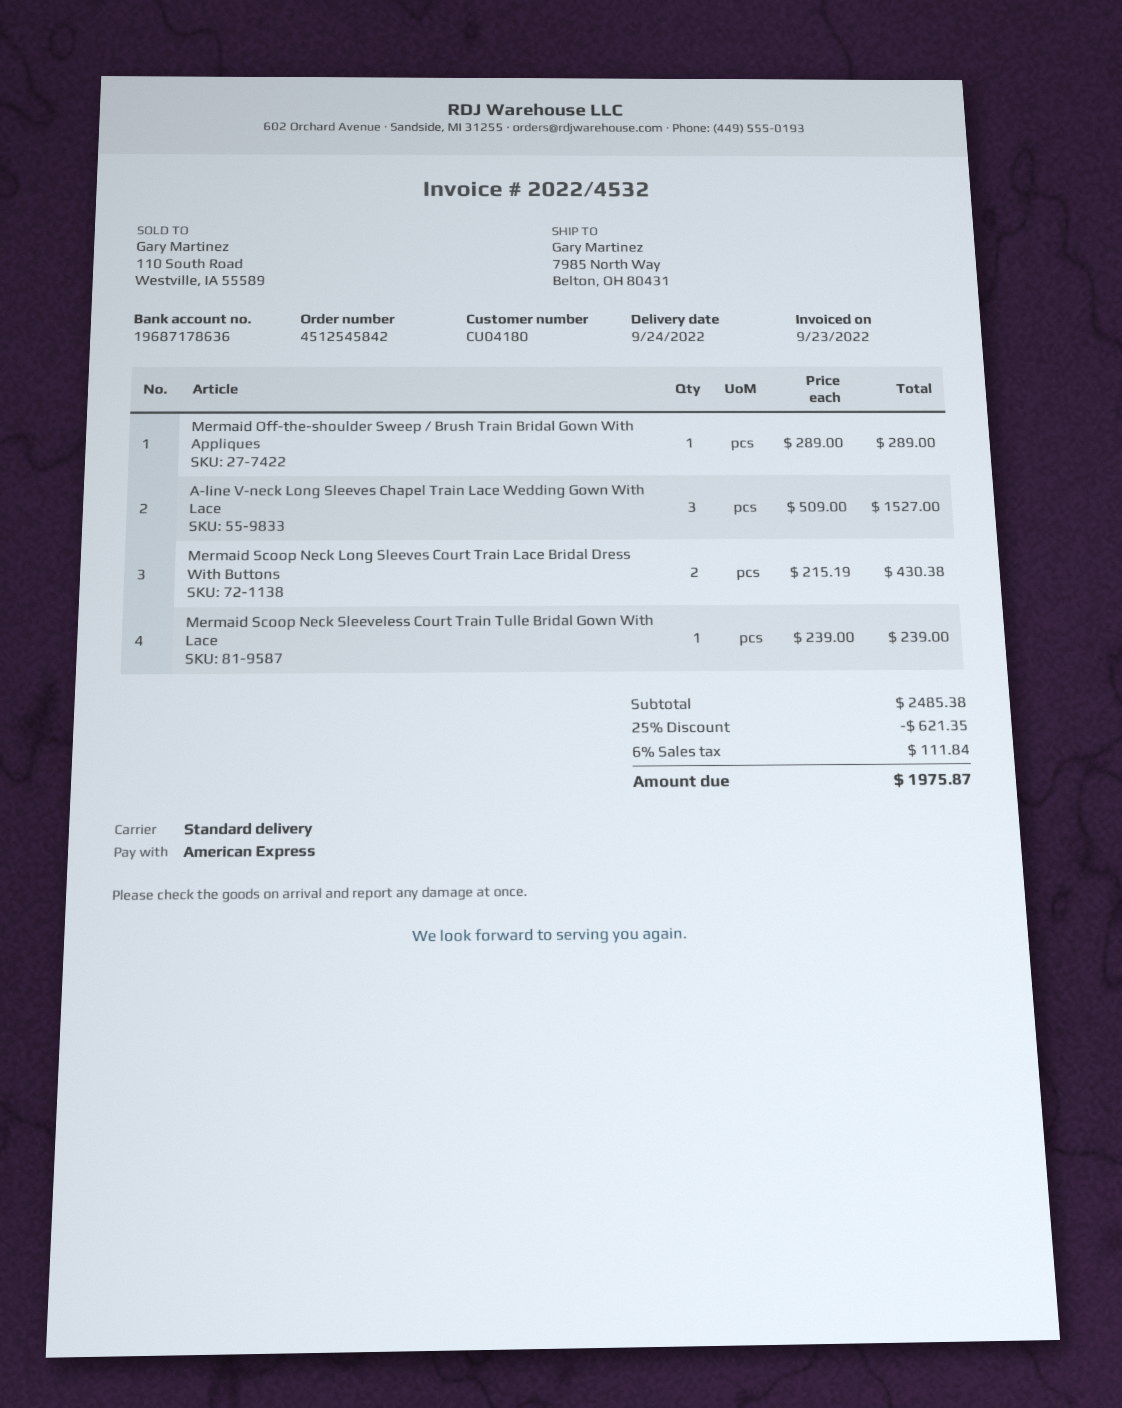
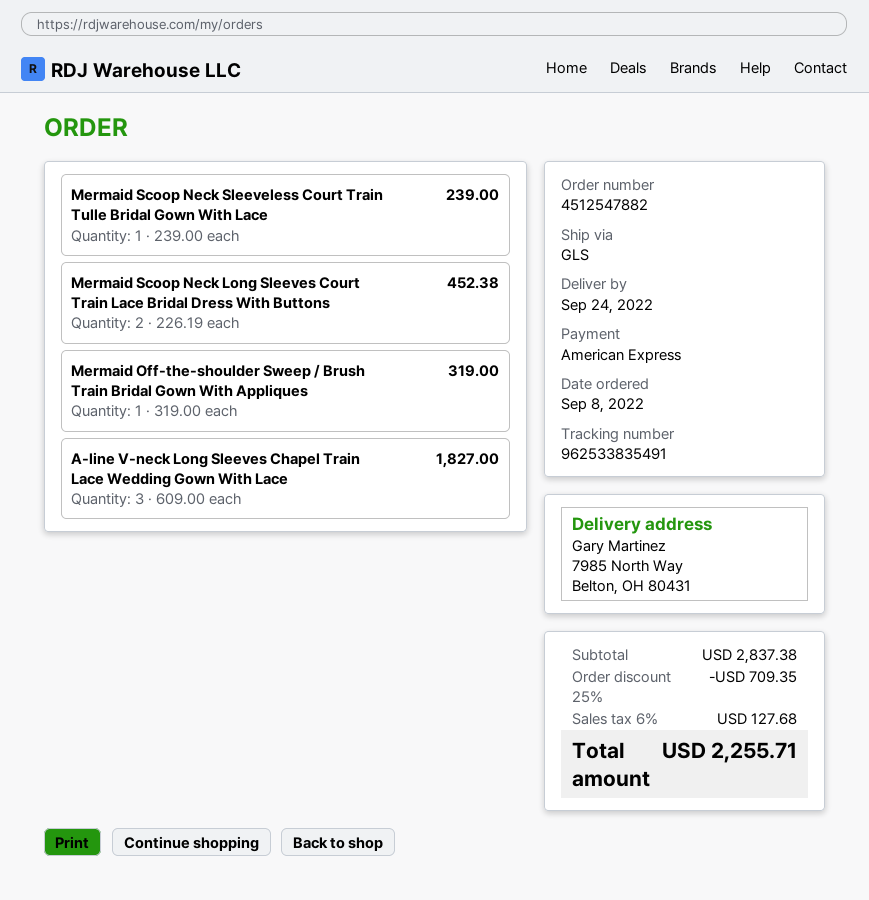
order number: 4512545842 -> 4512547882
shipping method: standard -> GLS
Mermaid Off-the-shoulder Sweep / Brush Train Bridal Gown With Appliques: 1 x 289.00 = 289.00 -> 1 x 319.00 = 319.00
A-line V-neck Long Sleeves Chapel Train Lace Wedding Gown With Lace: 3 x 509.00 = 1527.00 -> 3 x 609.00 = 1827.00
Mermaid Scoop Neck Long Sleeves Court Train Lace Bridal Dress With Buttons: 2 x 215.19 = 430.38 -> 2 x 226.19 = 452.38
subtotal: 2485.38 -> 2837.38
discount: 25% = 621.35 -> 25% = 709.35
tax: 6% = 111.84 -> 6% = 127.68
total: 1975.87 -> 2255.71

